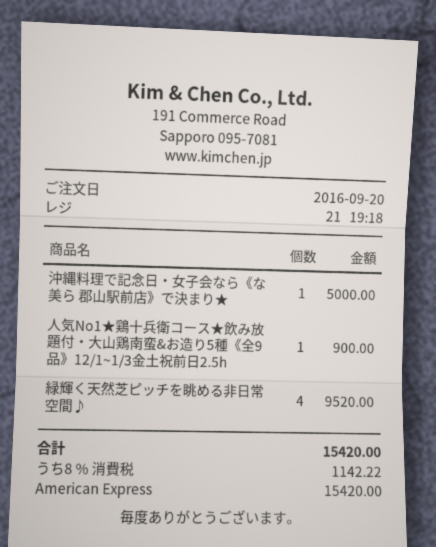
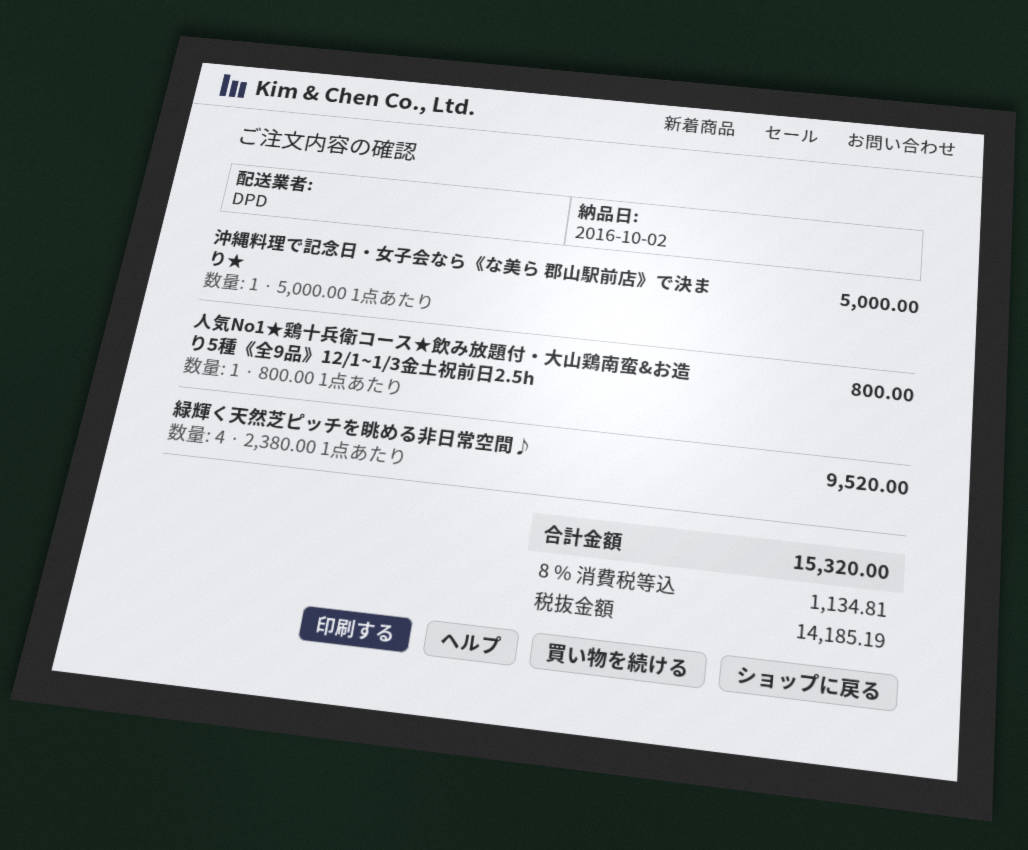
人気No1★鶏十兵衛コース★飲み放題付・大山鶏南蛮&お造り5種《全9品》12/1~1/3金土祝前日2.5h: 1 for 900.00 -> 1 for 800.00
tax: 8% = 1142.22 -> 8% = 1134.81
total: 15420.00 -> 15320.00

